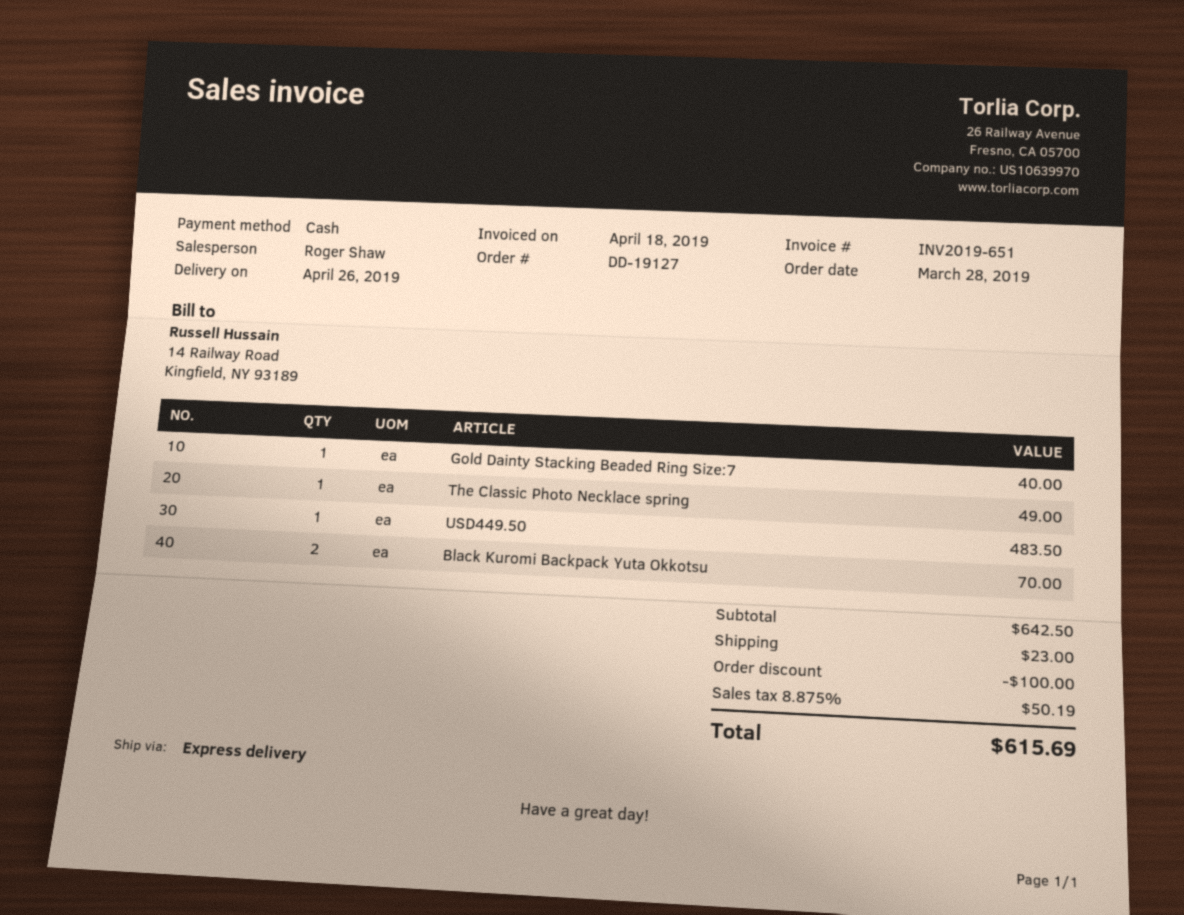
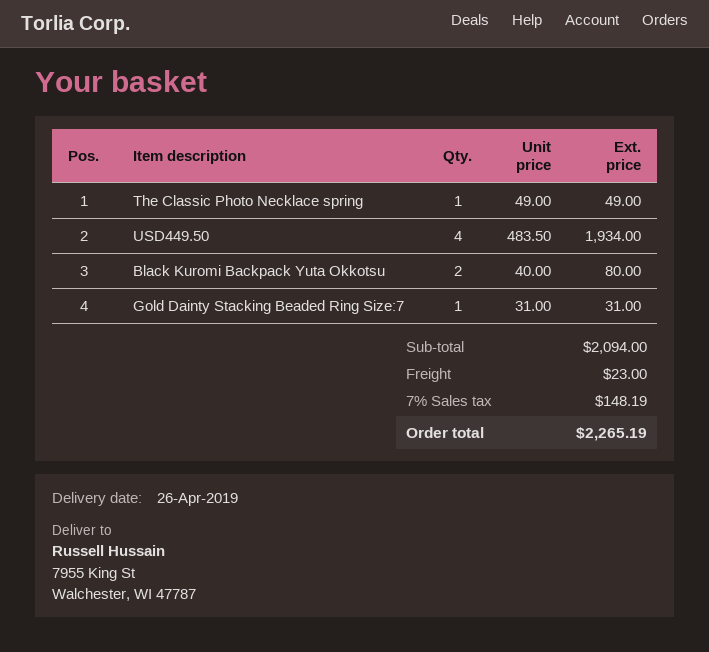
Gold Dainty Stacking Beaded Ring Size:7: 1 for 40.00 -> 1 for 31.00
USD449.50: 1 for 483.50 -> 4 for 1934.00
Black Kuromi Backpack Yuta Okkotsu: 2 for 70.00 -> 2 for 80.00
subtotal: 642.50 -> 2094.00
discount: 100.00 -> none
tax: 8.875% = 50.19 -> 7% = 148.19
total: 615.69 -> 2265.19

